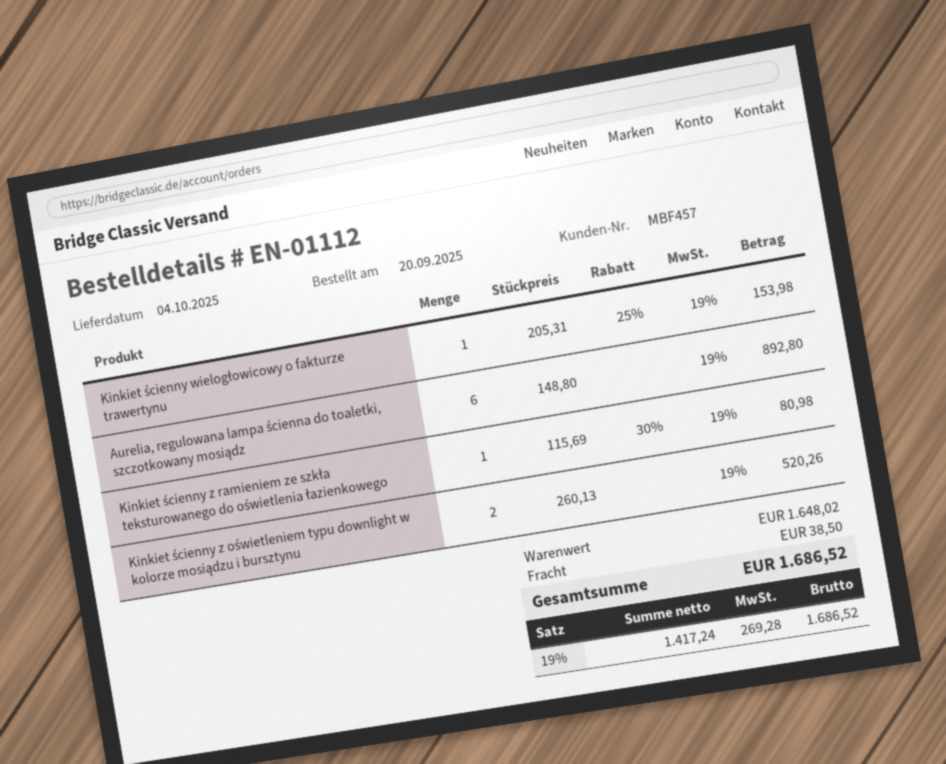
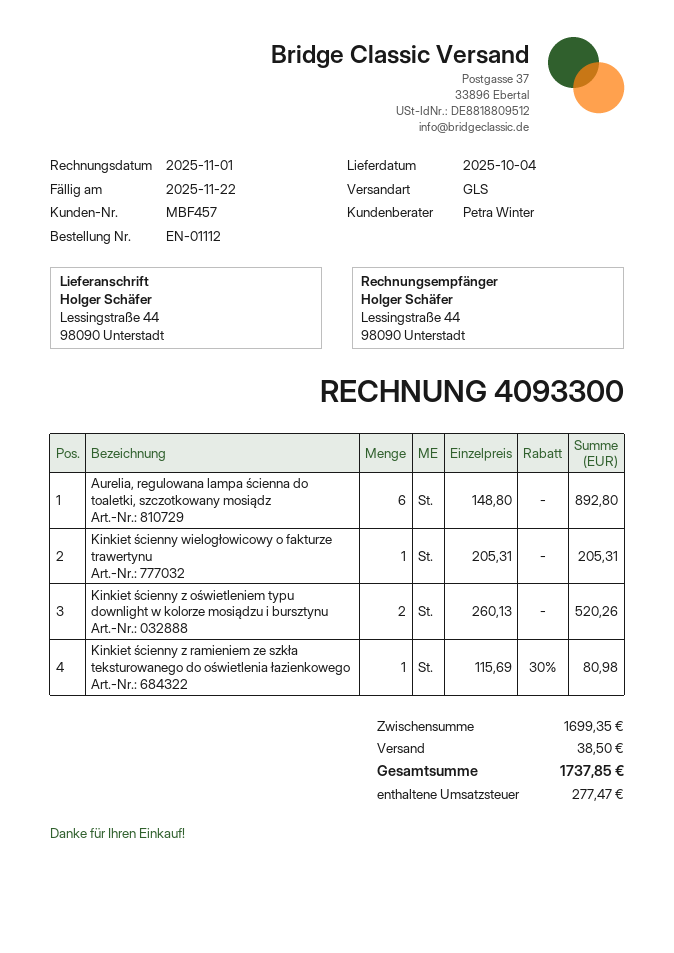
Kinkiet ścienny wielogłowicowy o fakturze trawertynu: 1 x 205.31 - 25% = 153.98 -> 1 x 205.31 = 205.31
subtotal: 1648.02 -> 1699.35
tax: 269.28 -> 277.47
total: 1686.52 -> 1737.85

